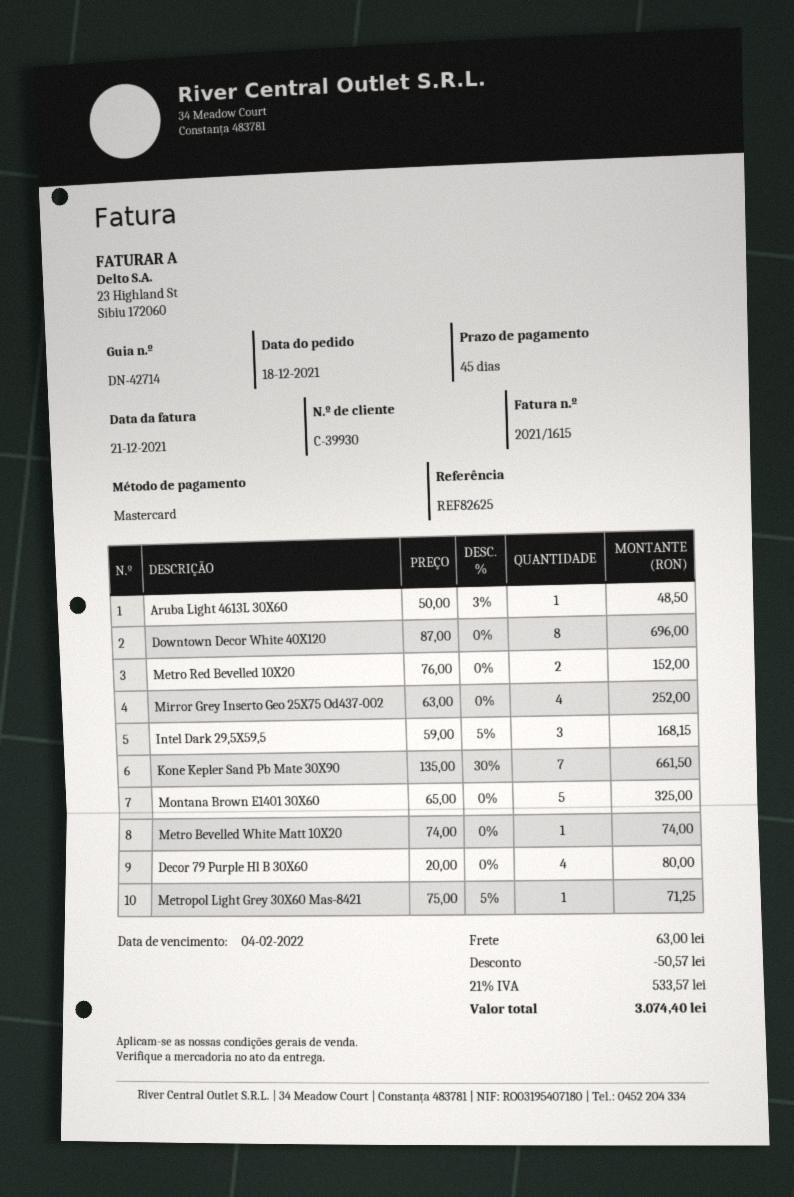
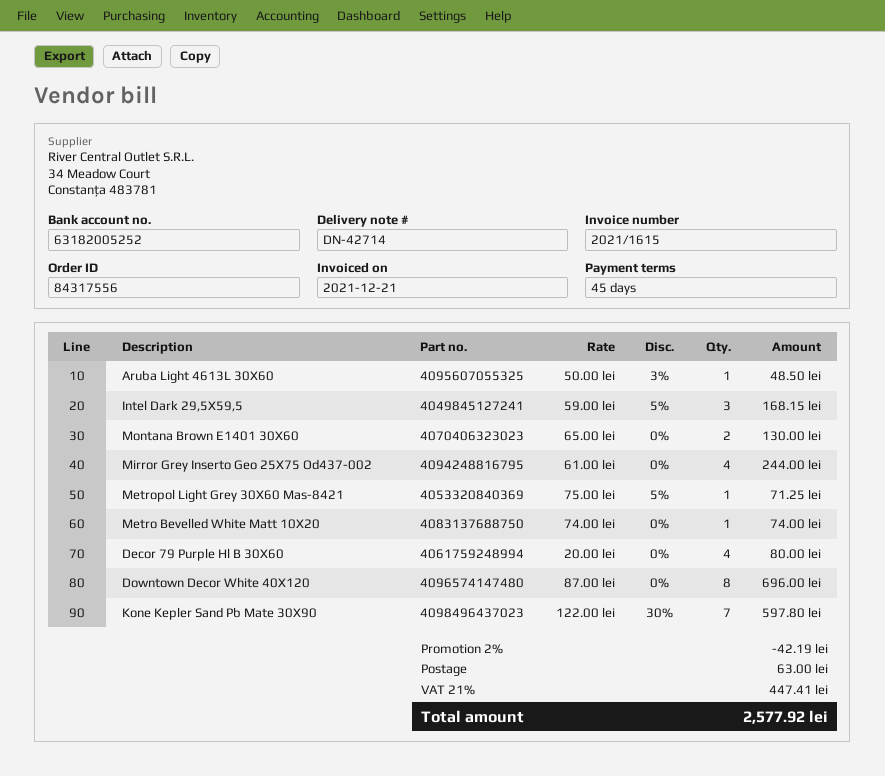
Metro Red Bevelled 10X20: 2 x 76.00 = 152.00 -> none
Mirror Grey Inserto Geo 25X75 Od437-002: 4 x 63.00 = 252.00 -> 4 x 61.00 = 244.00
Kone Kepler Sand Pb Mate 30X90: 7 x 135.00 - 30% = 661.50 -> 7 x 122.00 - 30% = 597.80
Montana Brown E1401 30X60: 5 x 65.00 = 325.00 -> 2 x 65.00 = 130.00
discount: 50.57 -> 42.19
tax: 21% = 533.57 -> 21% = 447.41
total: 3074.40 -> 2577.92

